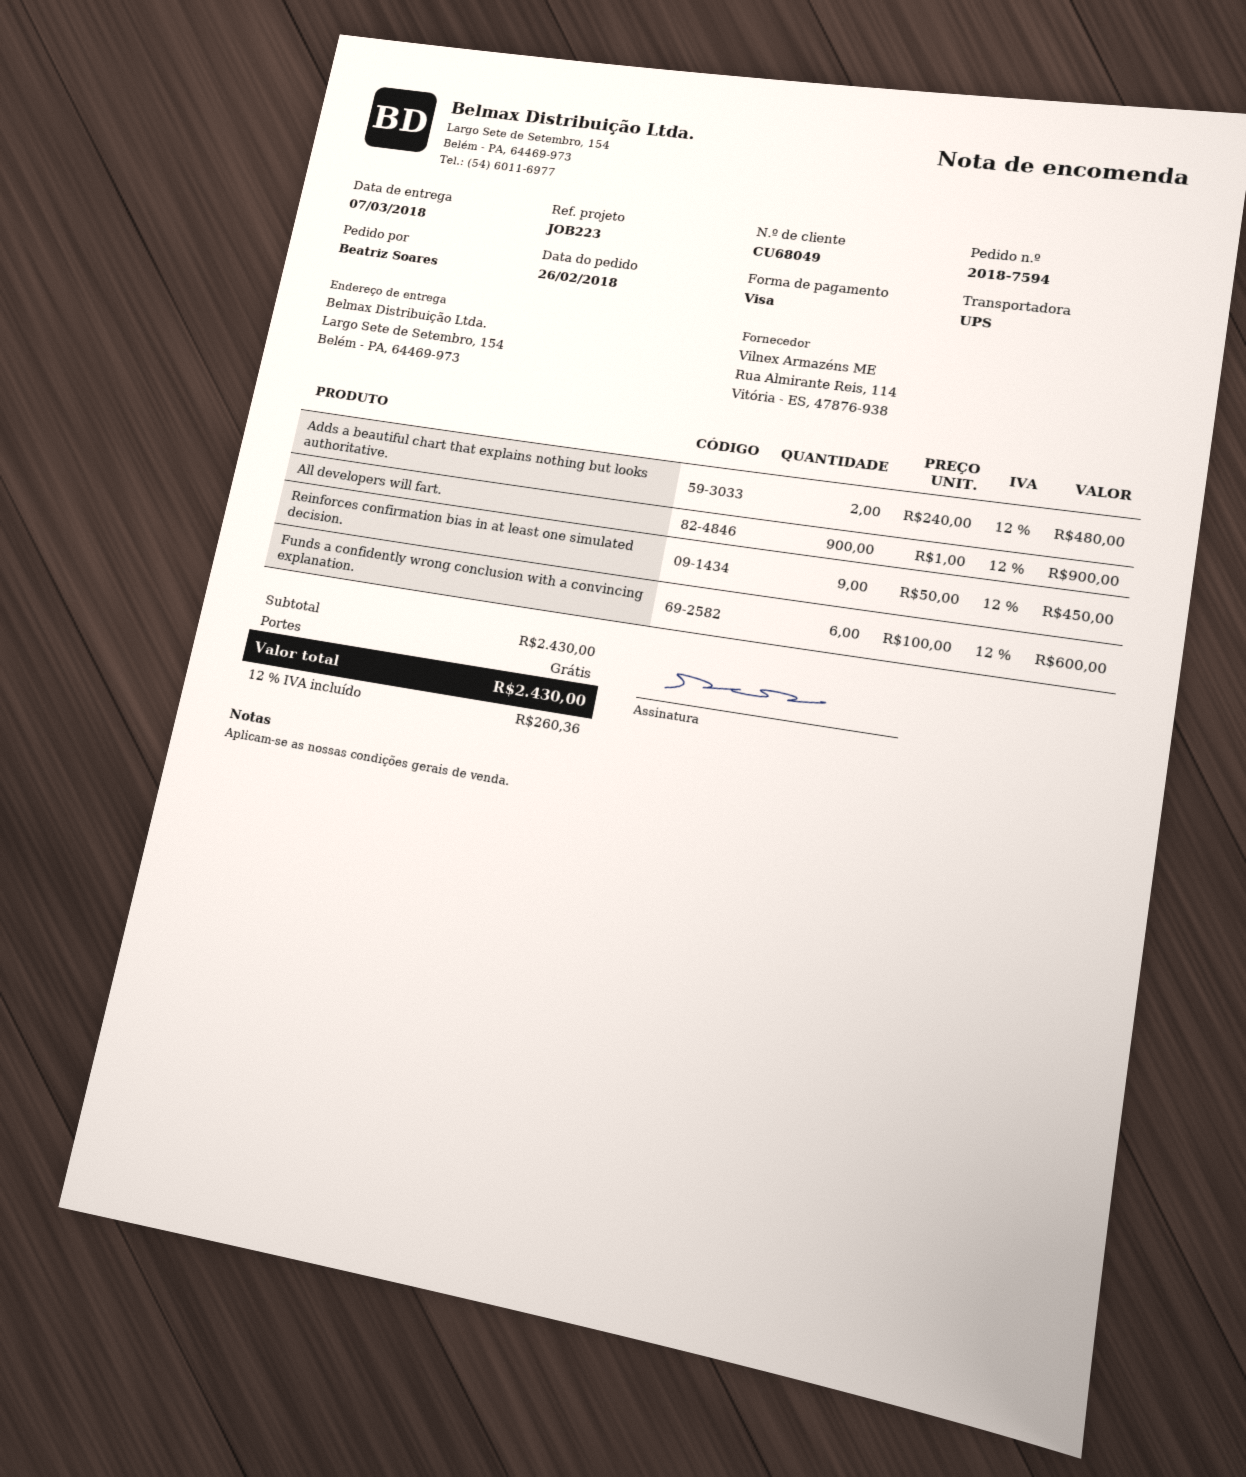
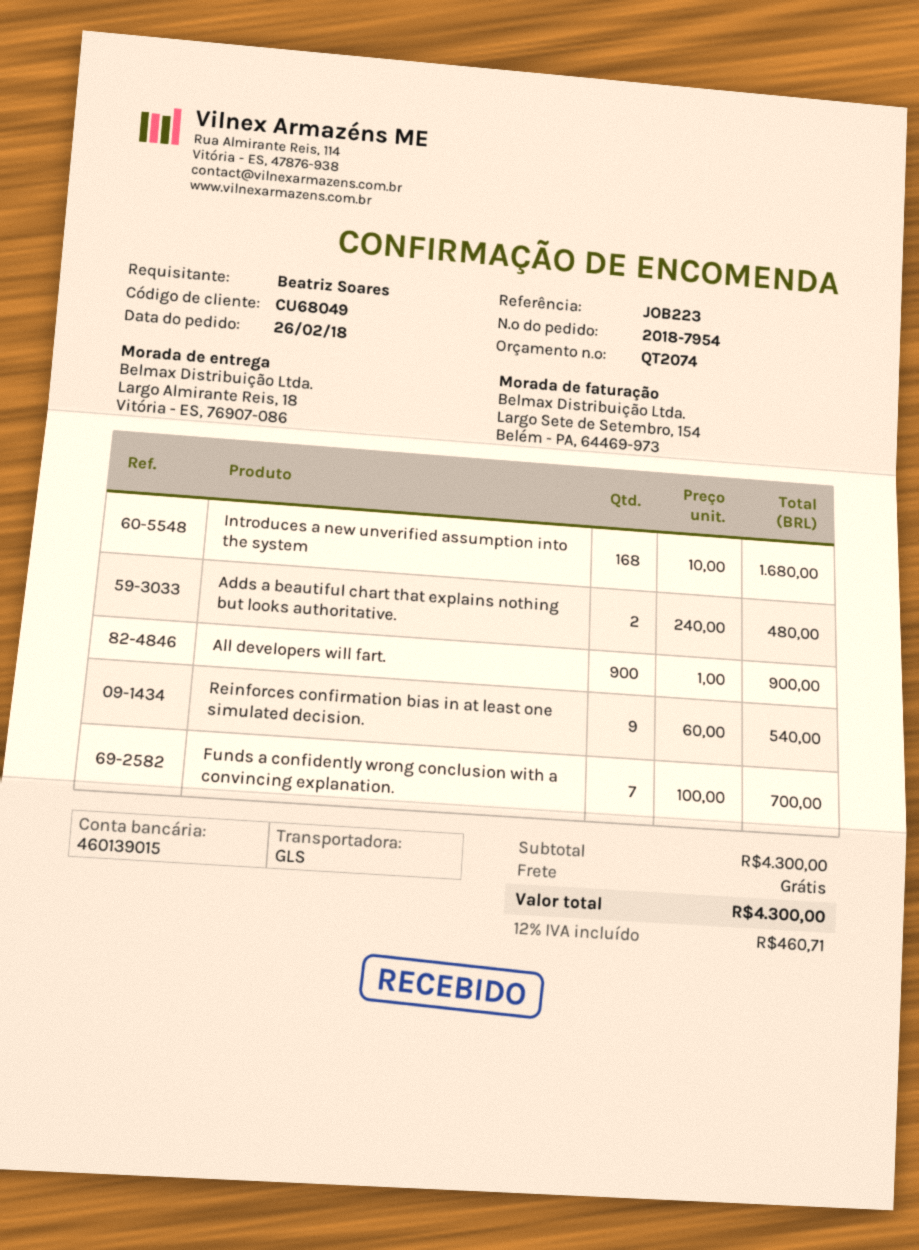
order number: 2018-7594 -> 2018-7954
shipping method: UPS -> GLS
ship to: Largo Sete de Setembro, 154, Belém - PA, 64469-973 -> Largo Almirante Reis, 18, Vitória - ES, 76907-086
Reinforces confirmation bias in at least one simulated decision.: 9 x 50.00 = 450.00 -> 9 x 60.00 = 540.00
Funds a confidently wrong conclusion with a convincing explanation.: 6 x 100.00 = 600.00 -> 7 x 100.00 = 700.00
Introduces a new unverified assumption into the system: none -> 168 x 10.00 = 1680.00
subtotal: 2430.00 -> 4300.00
tax: 12% = 260.36 -> 12% = 460.71
total: 2430.00 -> 4300.00

